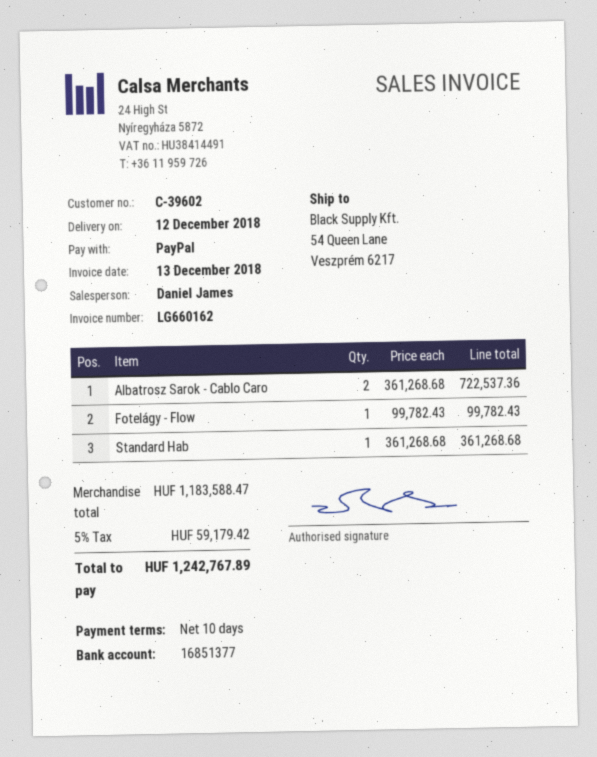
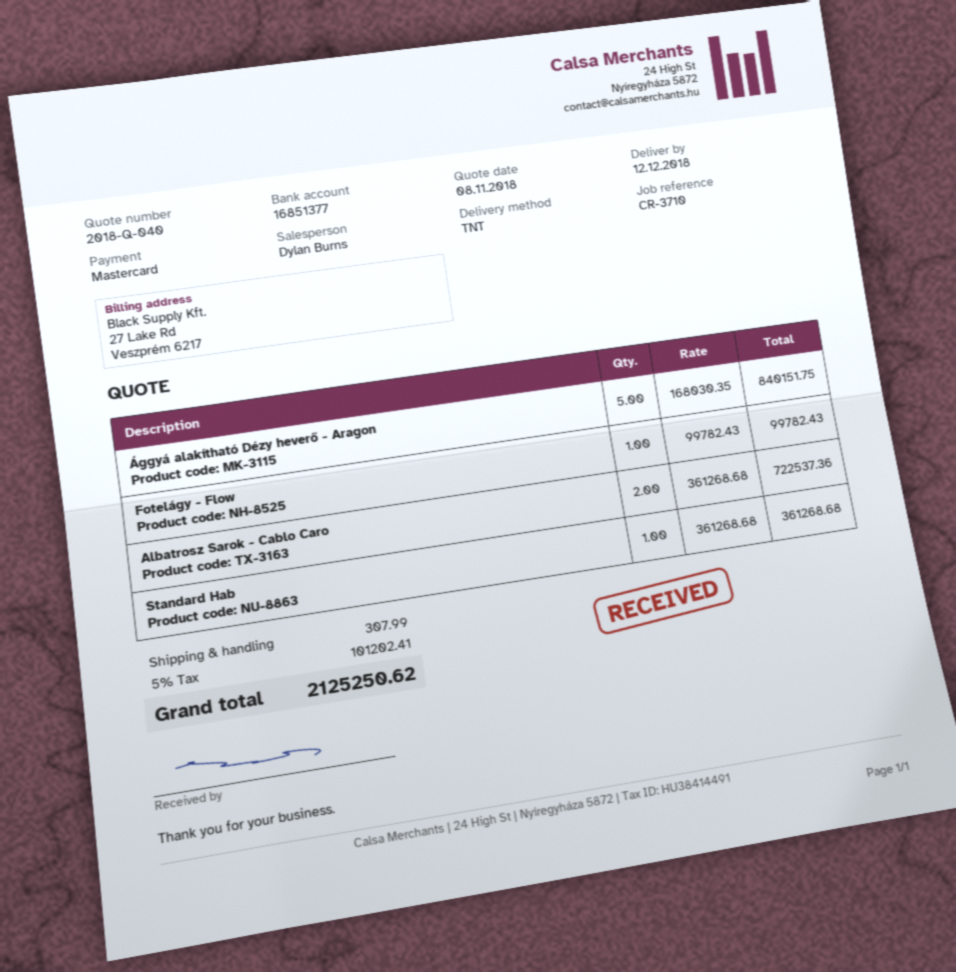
sales rep: Daniel James -> Dylan Burns
payment method: PayPal -> Mastercard
Ággyá alakítható Dézy heverő - Aragon: none -> 5 x 168030.35 = 840151.75
shipping: none -> 307.99
tax: 5% = 59179.42 -> 5% = 101202.41
total: 1242767.89 -> 2125250.62

